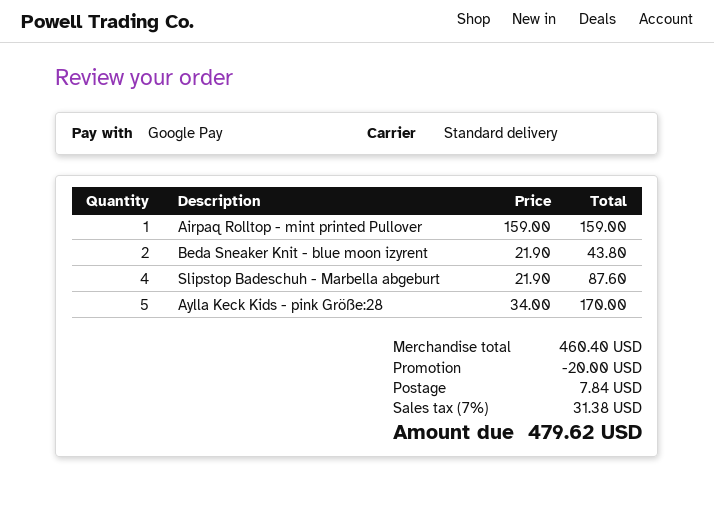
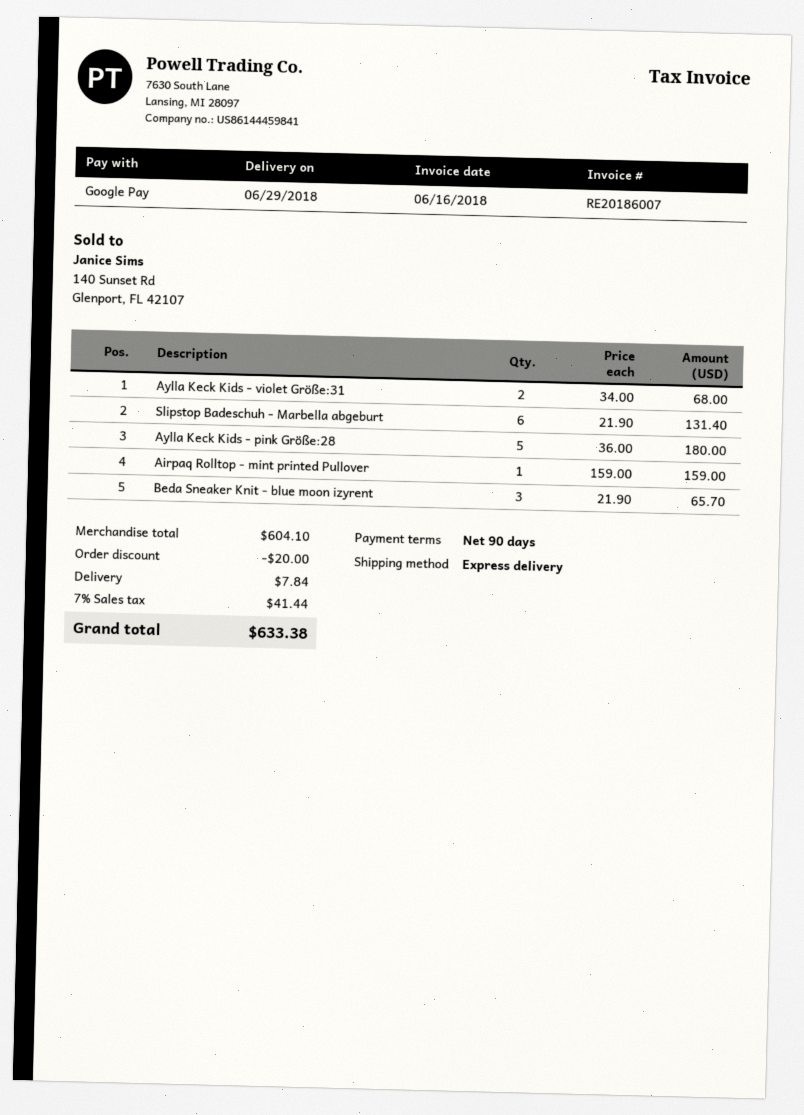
shipping method: standard -> express
Beda Sneaker Knit - blue moon izyrent: 2 x 21.90 = 43.80 -> 3 x 21.90 = 65.70
Slipstop Badeschuh - Marbella abgeburt: 4 x 21.90 = 87.60 -> 6 x 21.90 = 131.40
Aylla Keck Kids - pink Größe:28: 5 x 34.00 = 170.00 -> 5 x 36.00 = 180.00
Aylla Keck Kids - violet Größe:31: none -> 2 x 34.00 = 68.00
subtotal: 460.40 -> 604.10
tax: 7% = 31.38 -> 7% = 41.44
total: 479.62 -> 633.38

